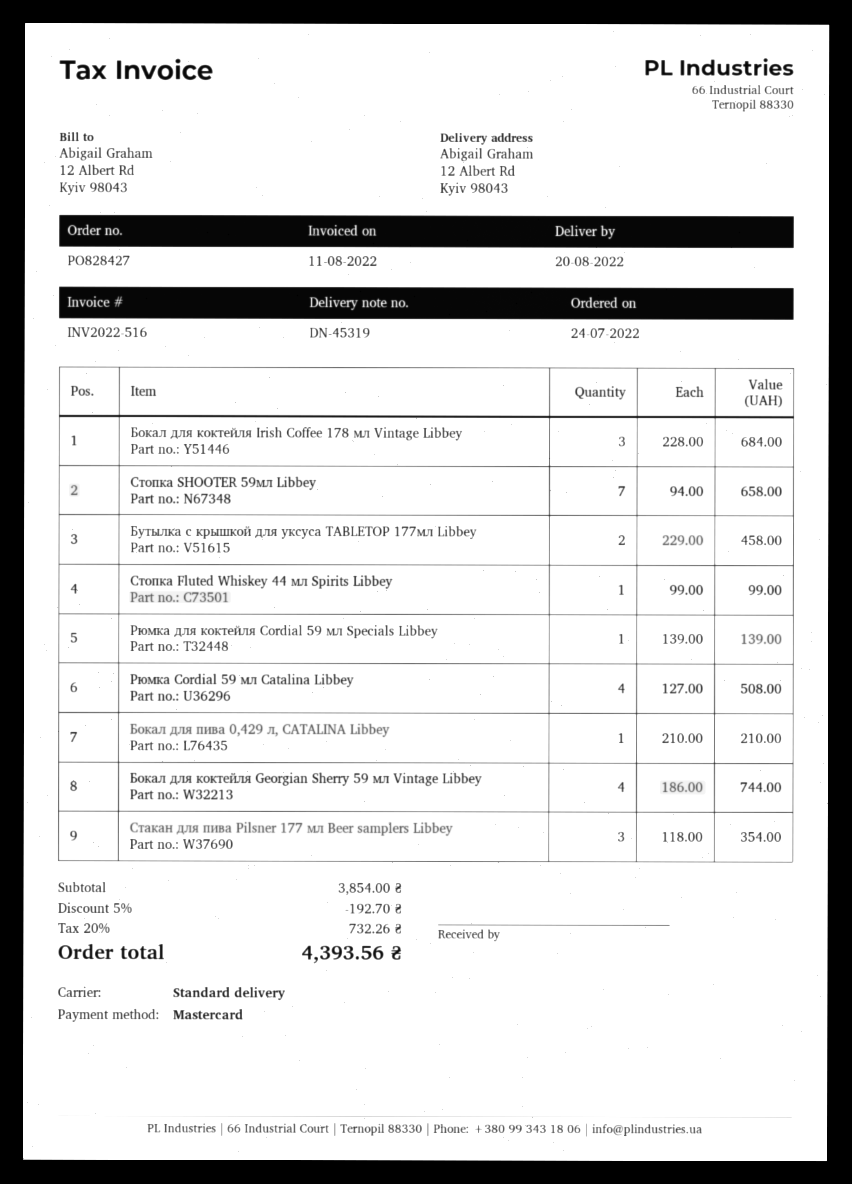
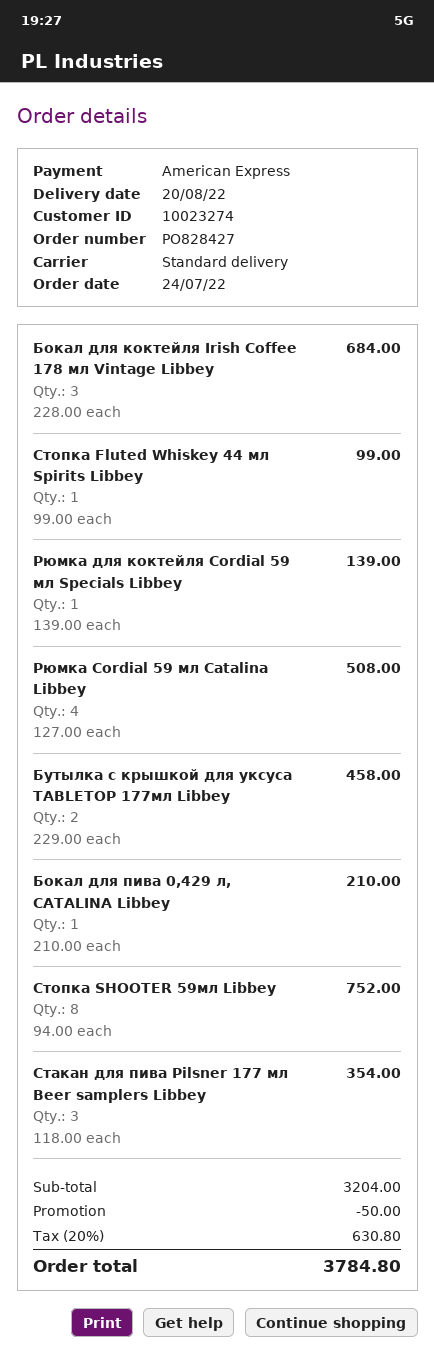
payment method: Mastercard -> American Express
Стопка SHOOTER 59мл Libbey: 7 x 94.00 = 658.00 -> 8 x 94.00 = 752.00
Бокал для коктейля Georgian Sherry 59 мл Vintage Libbey: 4 x 186.00 = 744.00 -> none
subtotal: 3854.00 -> 3204.00
discount: 192.70 -> 50.00
tax: 20% = 732.26 -> 20% = 630.80
total: 4393.56 -> 3784.80

